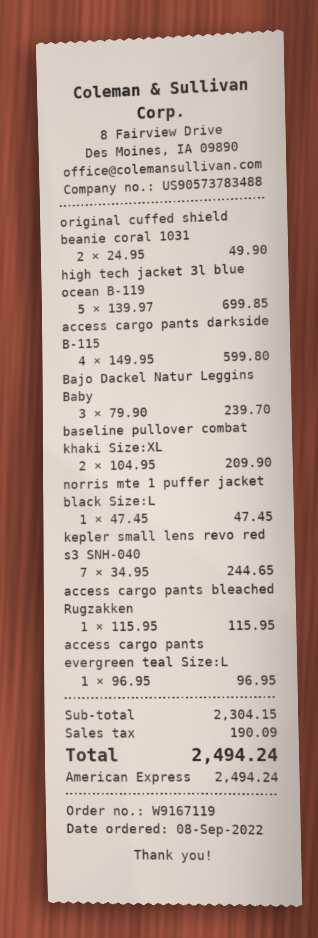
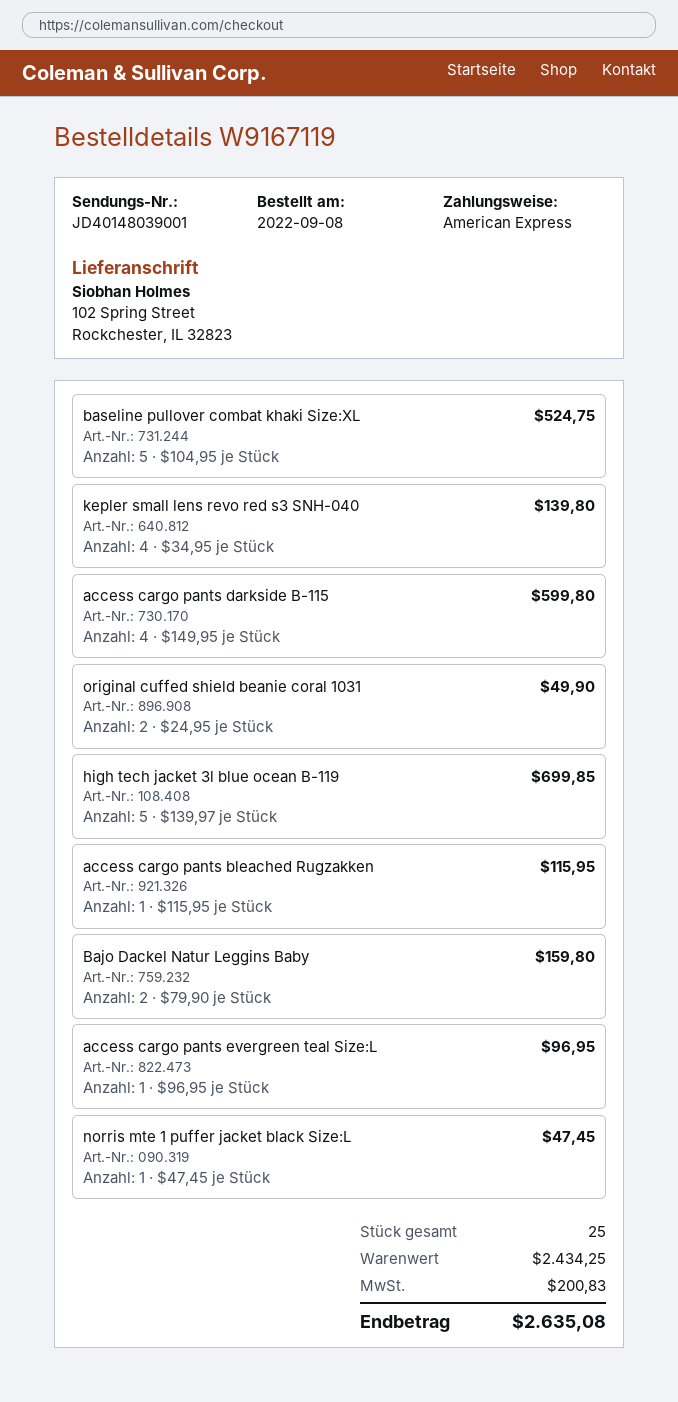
Bajo Dackel Natur Leggins Baby: 3 x 79.90 = 239.70 -> 2 x 79.90 = 159.80
baseline pullover combat khaki Size:XL: 2 x 104.95 = 209.90 -> 5 x 104.95 = 524.75
kepler small lens revo red s3 SNH-040: 7 x 34.95 = 244.65 -> 4 x 34.95 = 139.80
subtotal: 2304.15 -> 2434.25
tax: 190.09 -> 200.83
total: 2494.24 -> 2635.08

